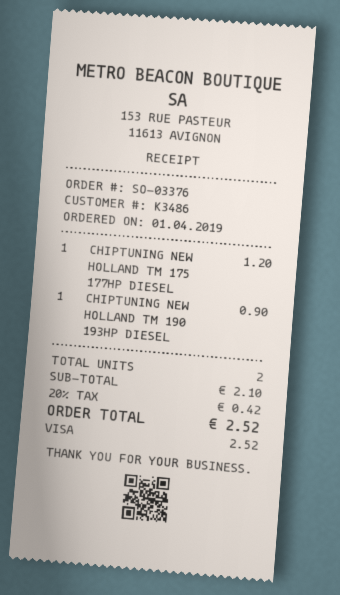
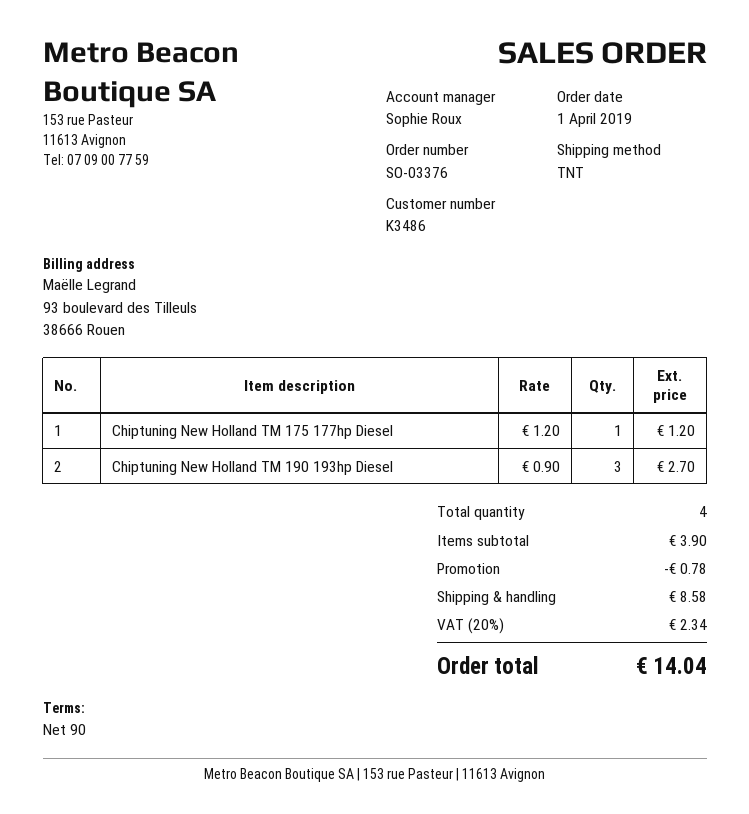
CHIPTUNING NEW HOLLAND TM 190 193HP DIESEL: 1 for 0.90 -> 3 for 2.70
total quantity: 2 -> 4
subtotal: 2.10 -> 3.90
discount: none -> 0.78
shipping: none -> 8.58
tax: 20% = 0.42 -> 20% = 2.34
total: 2.52 -> 14.04

